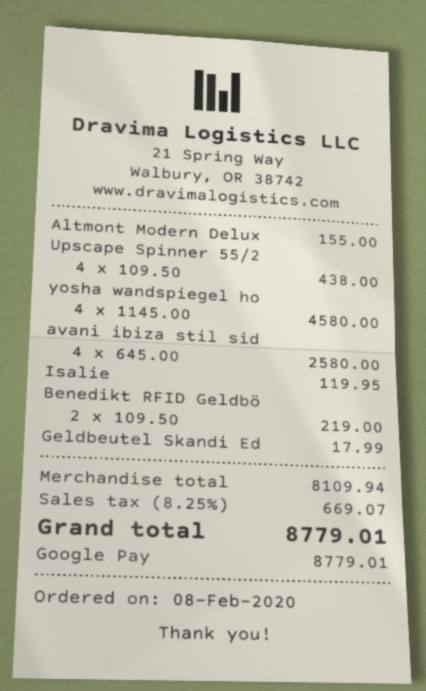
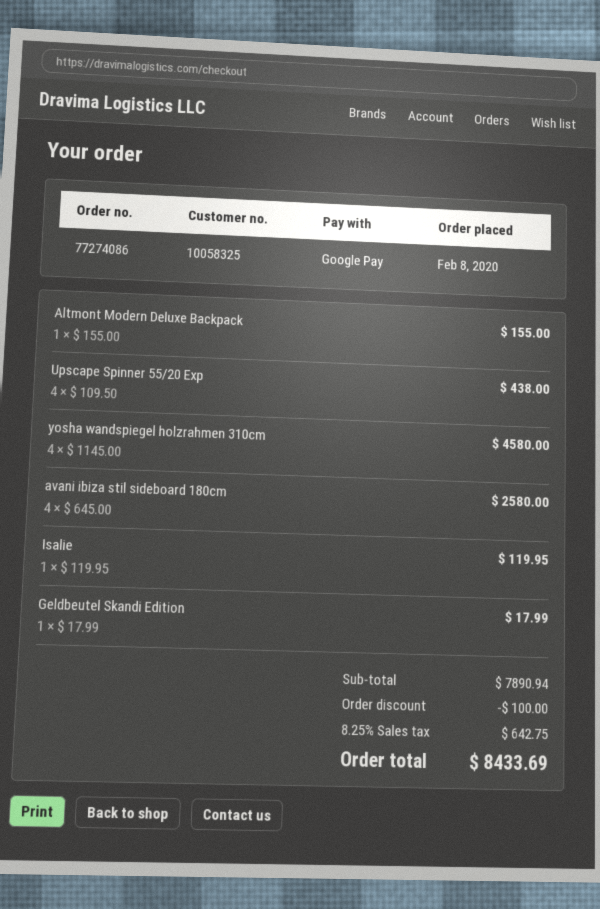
Benedikt RFID Geldbö: 2 x 109.50 = 219.00 -> none
subtotal: 8109.94 -> 7890.94
discount: none -> 100.00
tax: 8.25% = 669.07 -> 8.25% = 642.75
total: 8779.01 -> 8433.69

